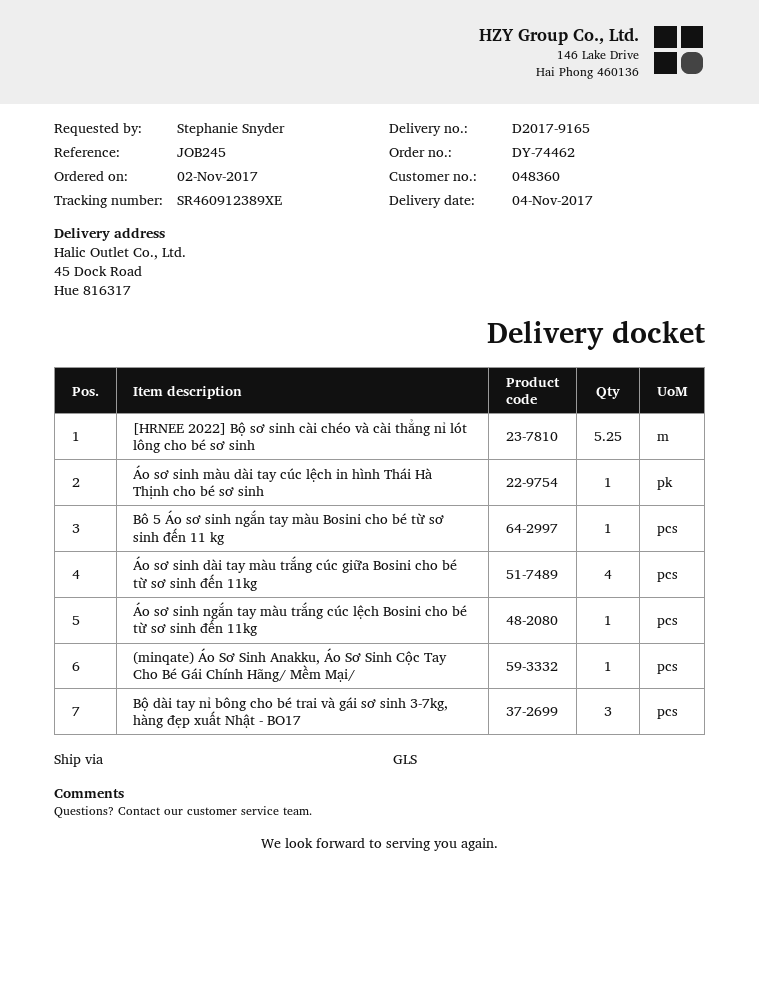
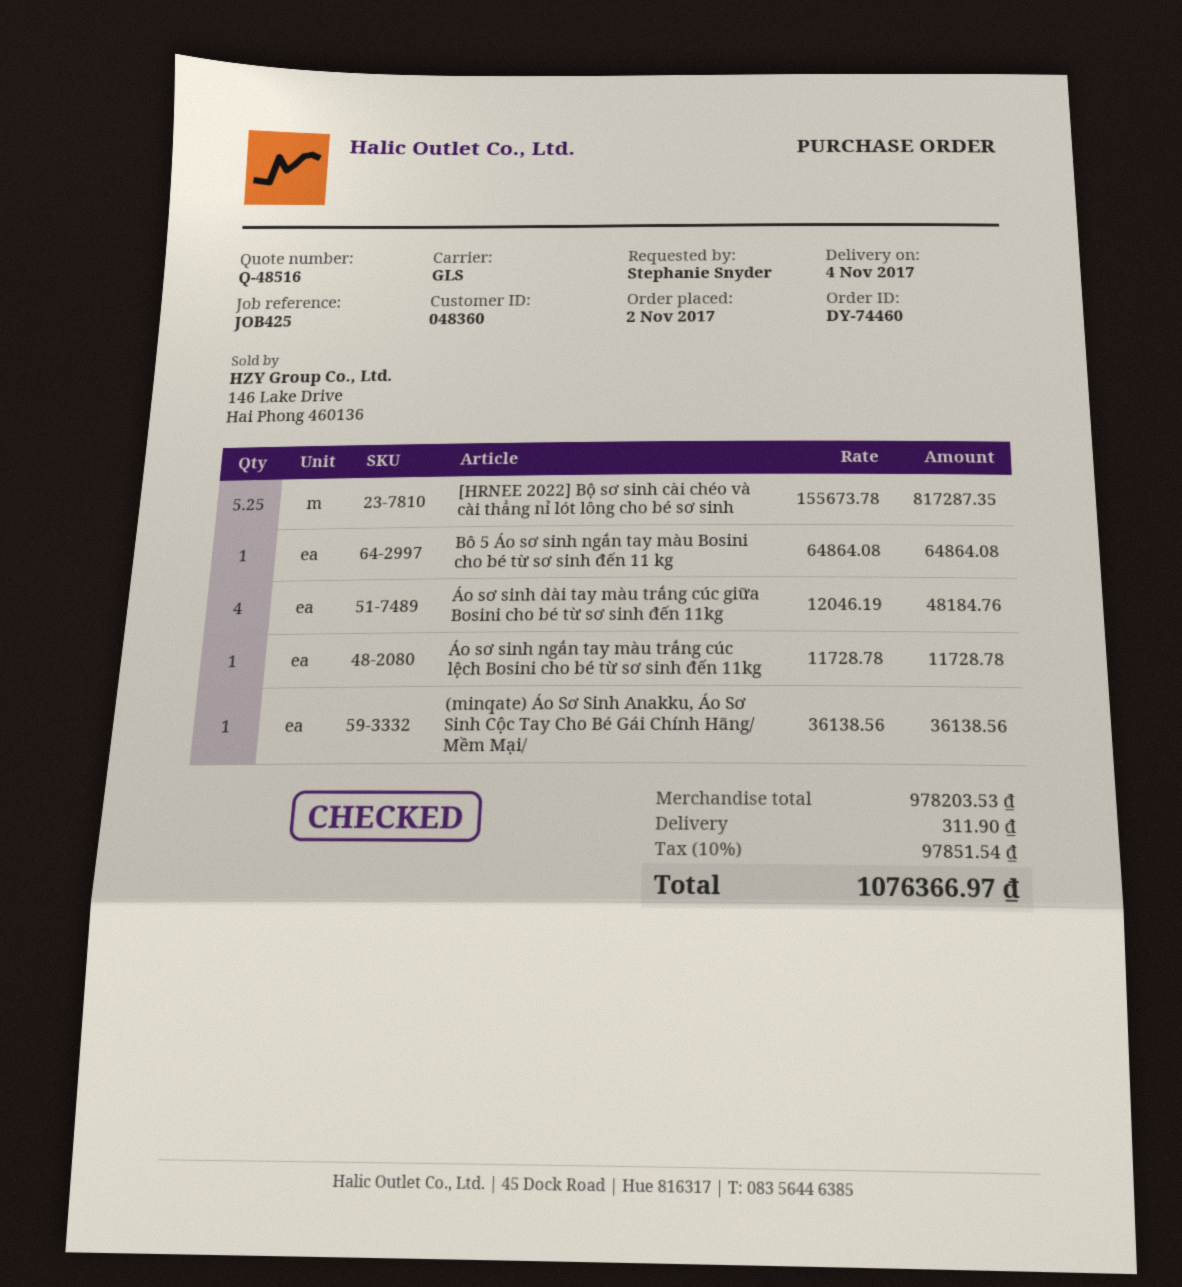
order number: DY-74462 -> DY-74460
reference: JOB245 -> JOB425
Áo sơ sinh màu dài tay cúc lệch in hình Thái Hà Thịnh cho bé sơ sinh: 1 -> none
Bộ dài tay nỉ bông cho bé trai và gái sơ sinh 3-7kg, hàng đẹp xuất Nhật - BO17: 3 -> none

